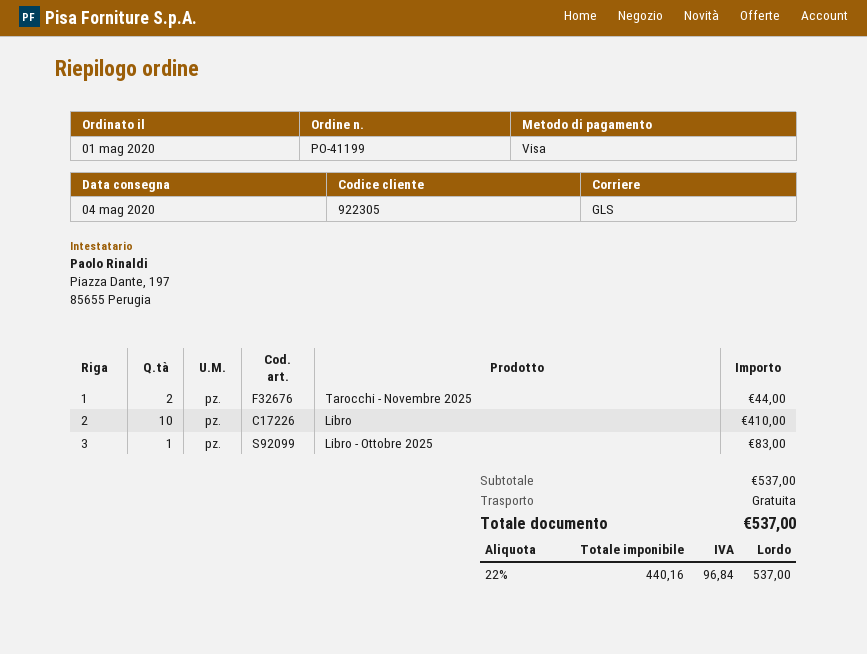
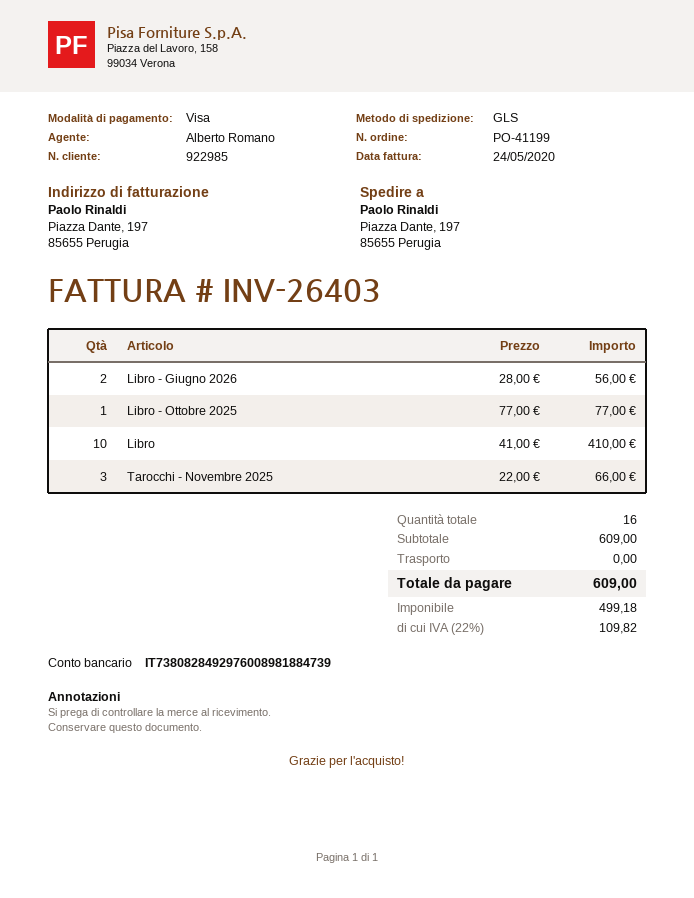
customer number: 922305 -> 922985
Tarocchi - Novembre 2025: 2 for 44.00 -> 3 for 66.00
Libro - Ottobre 2025: 1 for 83.00 -> 1 for 77.00
Libro - Giugno 2026: none -> 2 for 56.00
subtotal: 537.00 -> 609.00
net: 440.16 -> 499.18
tax: 22% = 96.84 -> 22% = 109.82
total: 537.00 -> 609.00

